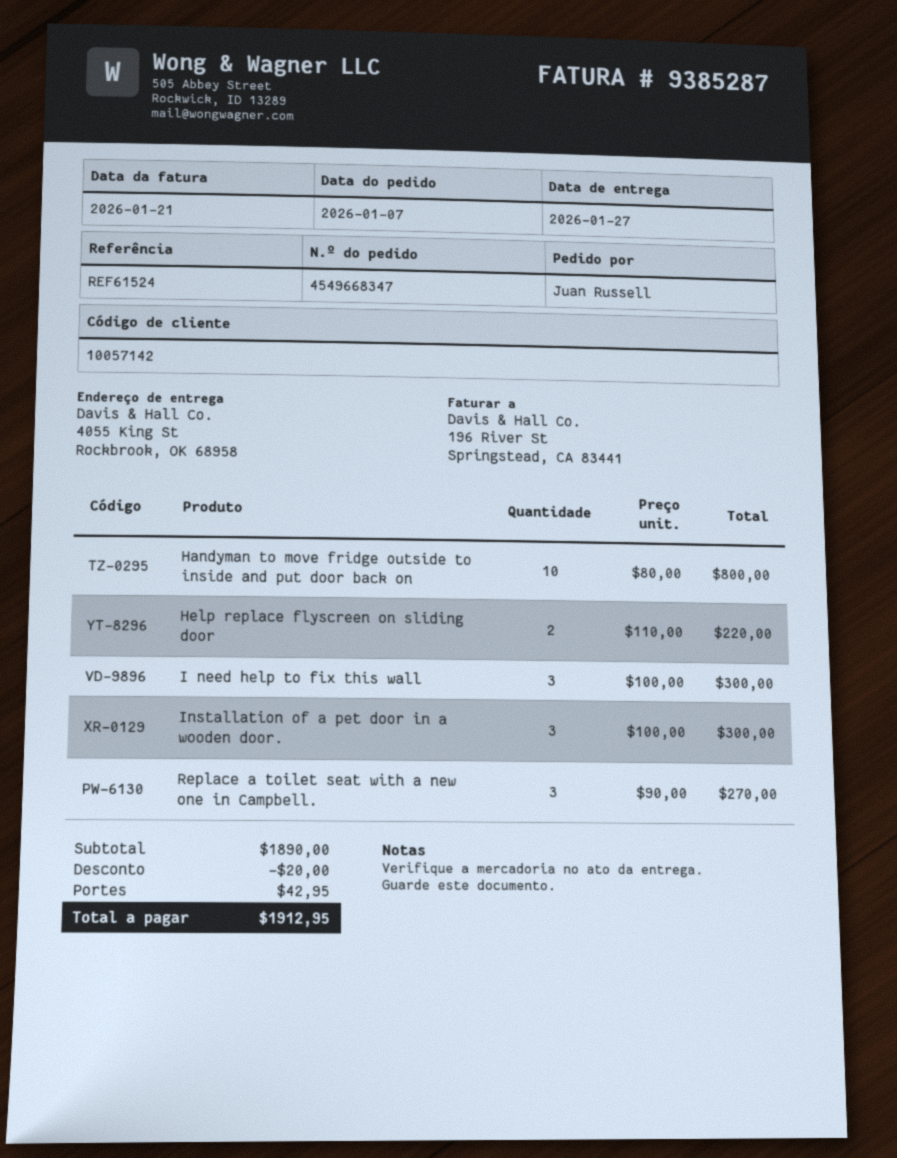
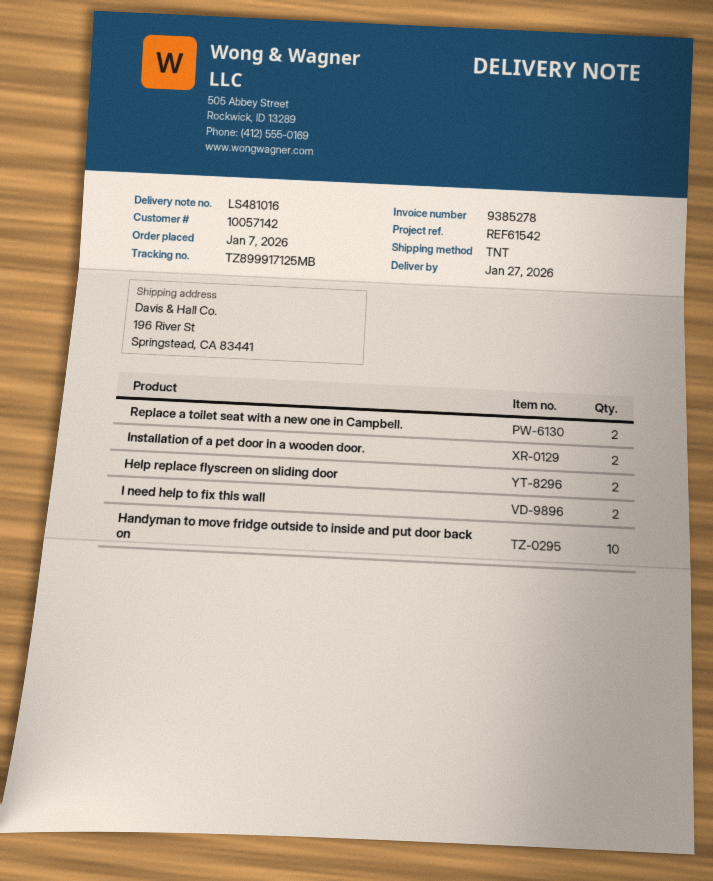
invoice number: 9385287 -> 9385278
reference: REF61524 -> REF61542
ship to: 4055 King St, Rockbrook, OK 68958 -> 196 River St, Springstead, CA 83441
I need help to fix this wall: 3 -> 2
Installation of a pet door in a wooden door.: 3 -> 2
Replace a toilet seat with a new one in Campbell.: 3 -> 2

